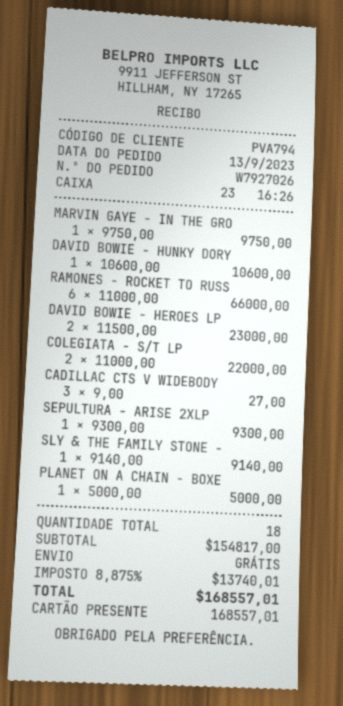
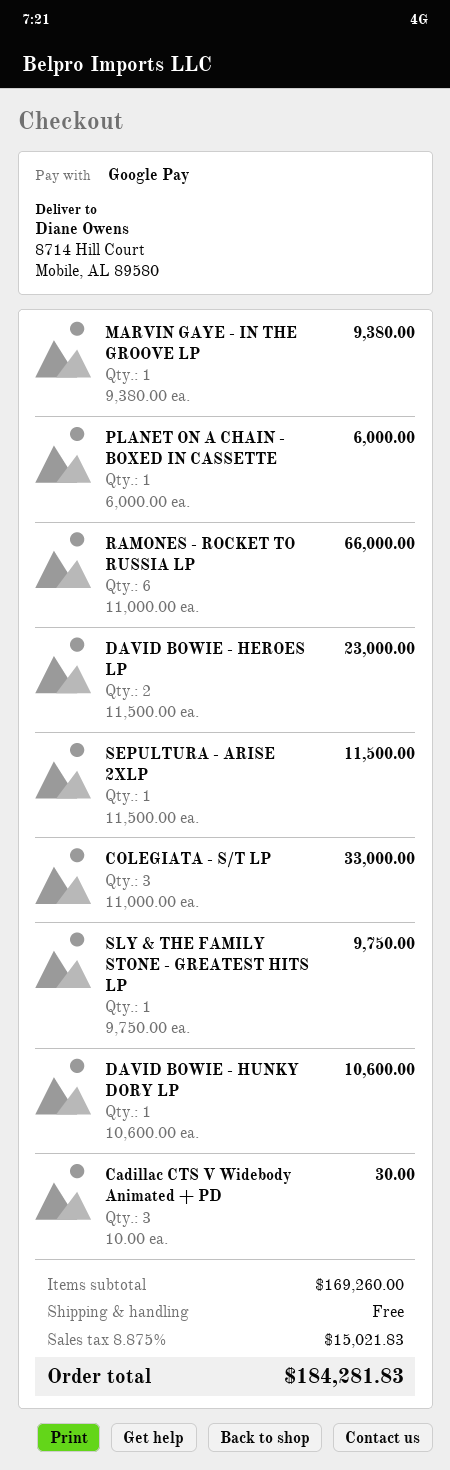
payment method: gift card -> Google Pay
MARVIN GAYE - IN THE GRO: 1 x 9750.00 = 9750.00 -> 1 x 9380.00 = 9380.00
COLEGIATA - S/T LP: 2 x 11000.00 = 22000.00 -> 3 x 11000.00 = 33000.00
CADILLAC CTS V WIDEBODY: 3 x 9.00 = 27.00 -> 3 x 10.00 = 30.00
SEPULTURA - ARISE 2XLP: 1 x 9300.00 = 9300.00 -> 1 x 11500.00 = 11500.00
SLY & THE FAMILY STONE -: 1 x 9140.00 = 9140.00 -> 1 x 9750.00 = 9750.00
PLANET ON A CHAIN - BOXE: 1 x 5000.00 = 5000.00 -> 1 x 6000.00 = 6000.00
subtotal: 154817.00 -> 169260.00
tax: 8.875% = 13740.01 -> 8.875% = 15021.83
total: 168557.01 -> 184281.83

